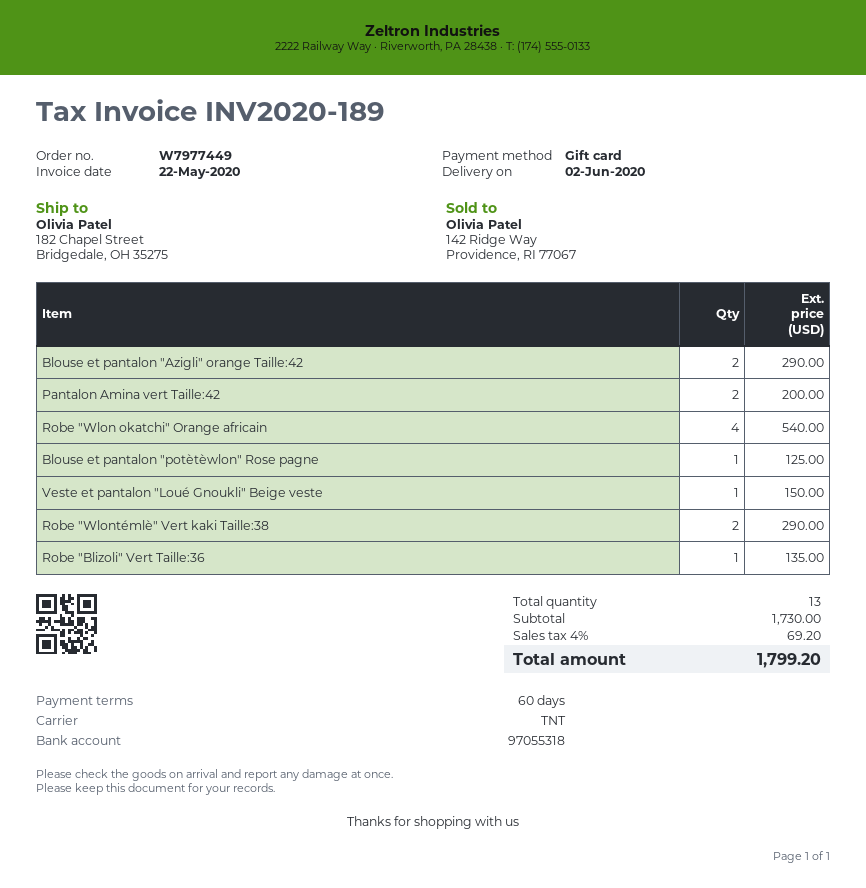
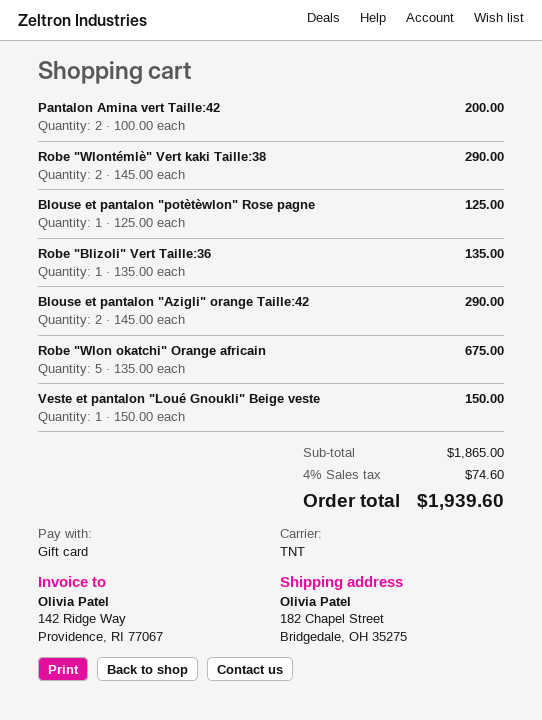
Robe "Wlon okatchi" Orange africain: 4 for 540.00 -> 5 for 675.00
subtotal: 1730.00 -> 1865.00
tax: 4% = 69.20 -> 4% = 74.60
total: 1799.20 -> 1939.60

